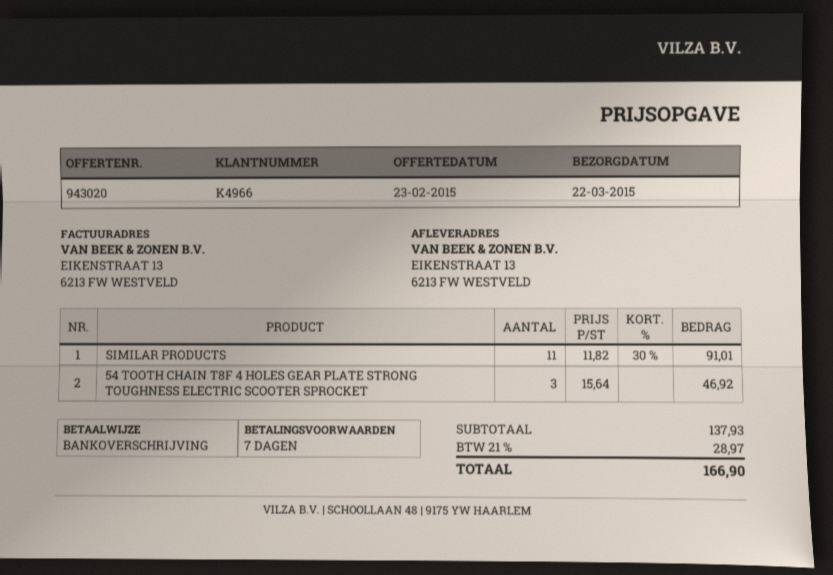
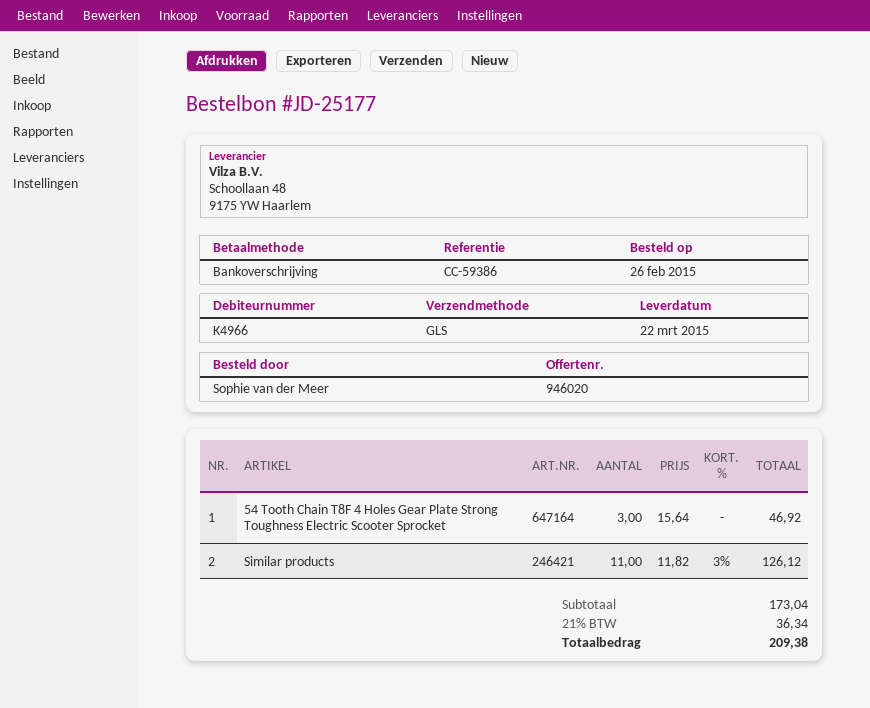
quote number: 943020 -> 946020
SIMILAR PRODUCTS: 11 x 11.82 - 30% = 91.01 -> 11 x 11.82 - 3% = 126.12
subtotal: 137.93 -> 173.04
tax: 21% = 28.97 -> 21% = 36.34
total: 166.90 -> 209.38

